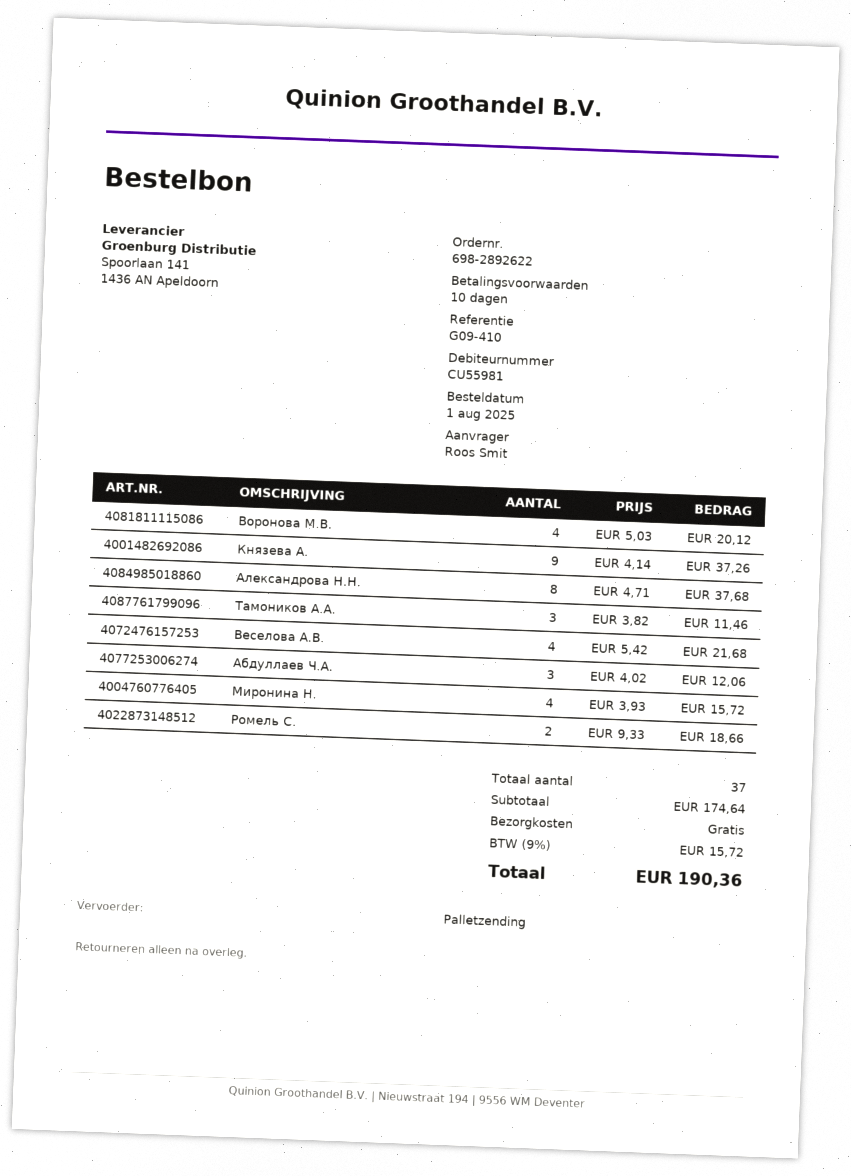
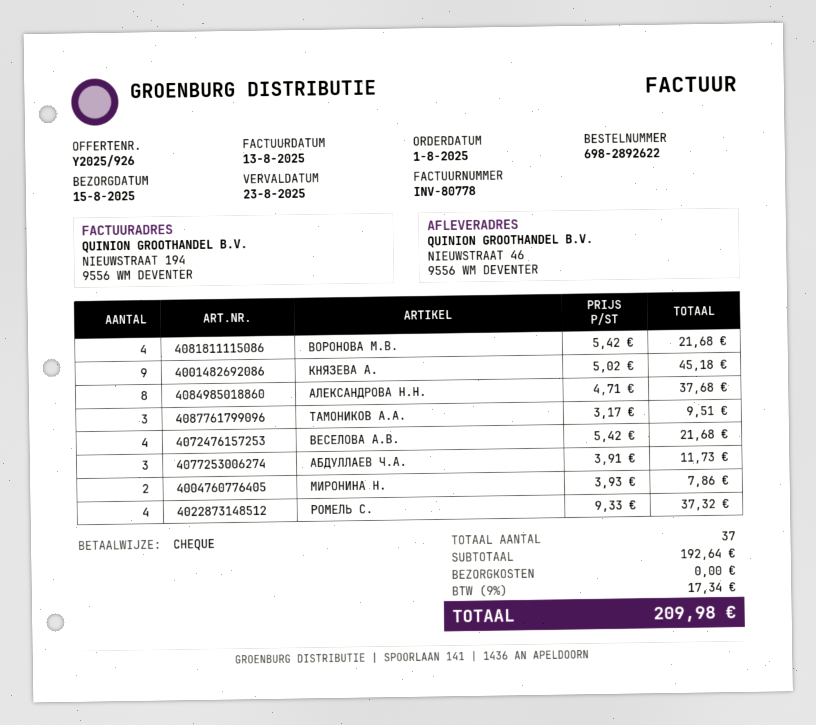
Воронова М.В.: 4 x 5.03 = 20.12 -> 4 x 5.42 = 21.68
Князева А.: 9 x 4.14 = 37.26 -> 9 x 5.02 = 45.18
Тамоников А.А.: 3 x 3.82 = 11.46 -> 3 x 3.17 = 9.51
Абдуллаев Ч.А.: 3 x 4.02 = 12.06 -> 3 x 3.91 = 11.73
Миронина Н.: 4 x 3.93 = 15.72 -> 2 x 3.93 = 7.86
Ромель С.: 2 x 9.33 = 18.66 -> 4 x 9.33 = 37.32
subtotal: 174.64 -> 192.64
tax: 9% = 15.72 -> 9% = 17.34
total: 190.36 -> 209.98

